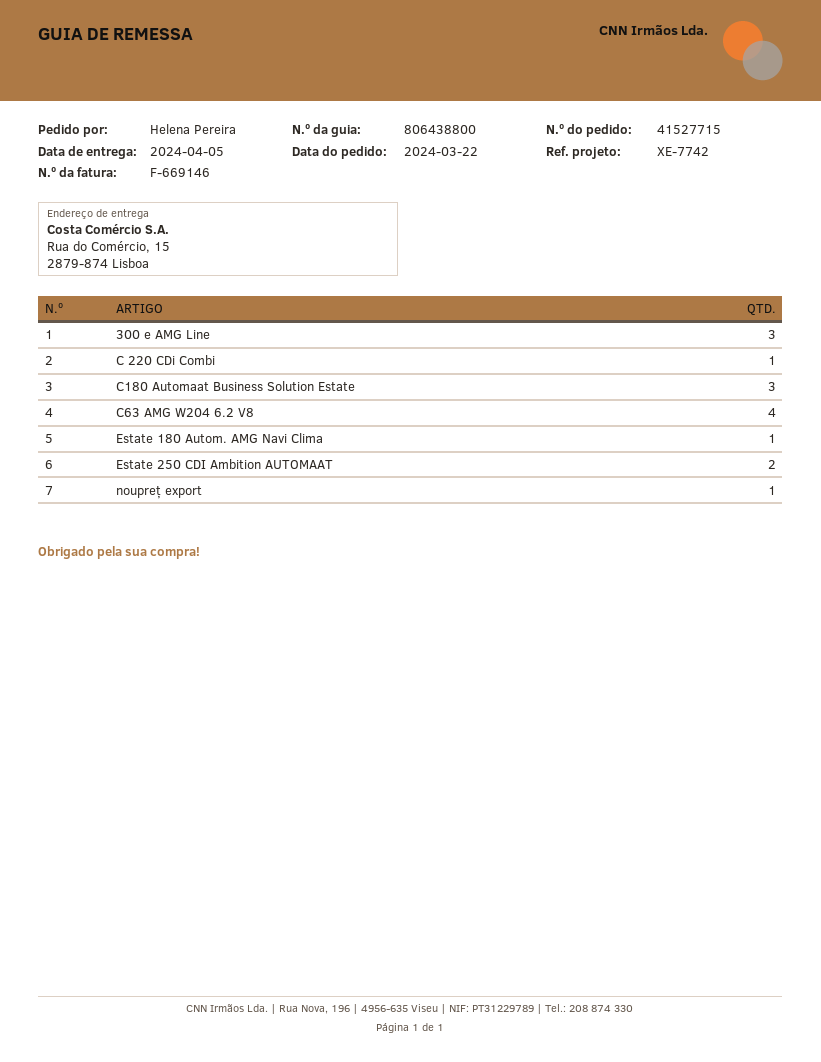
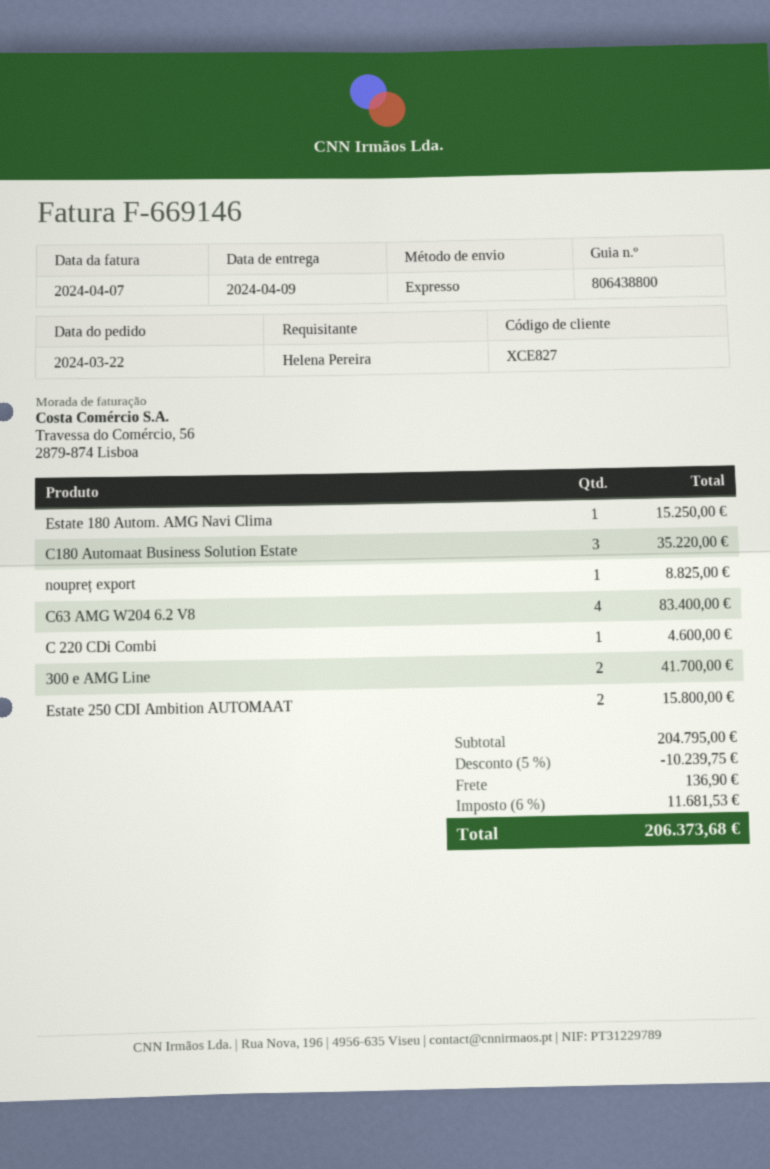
delivery date: 2024-04-05 -> 2024-04-09
300 e AMG Line: 3 -> 2

